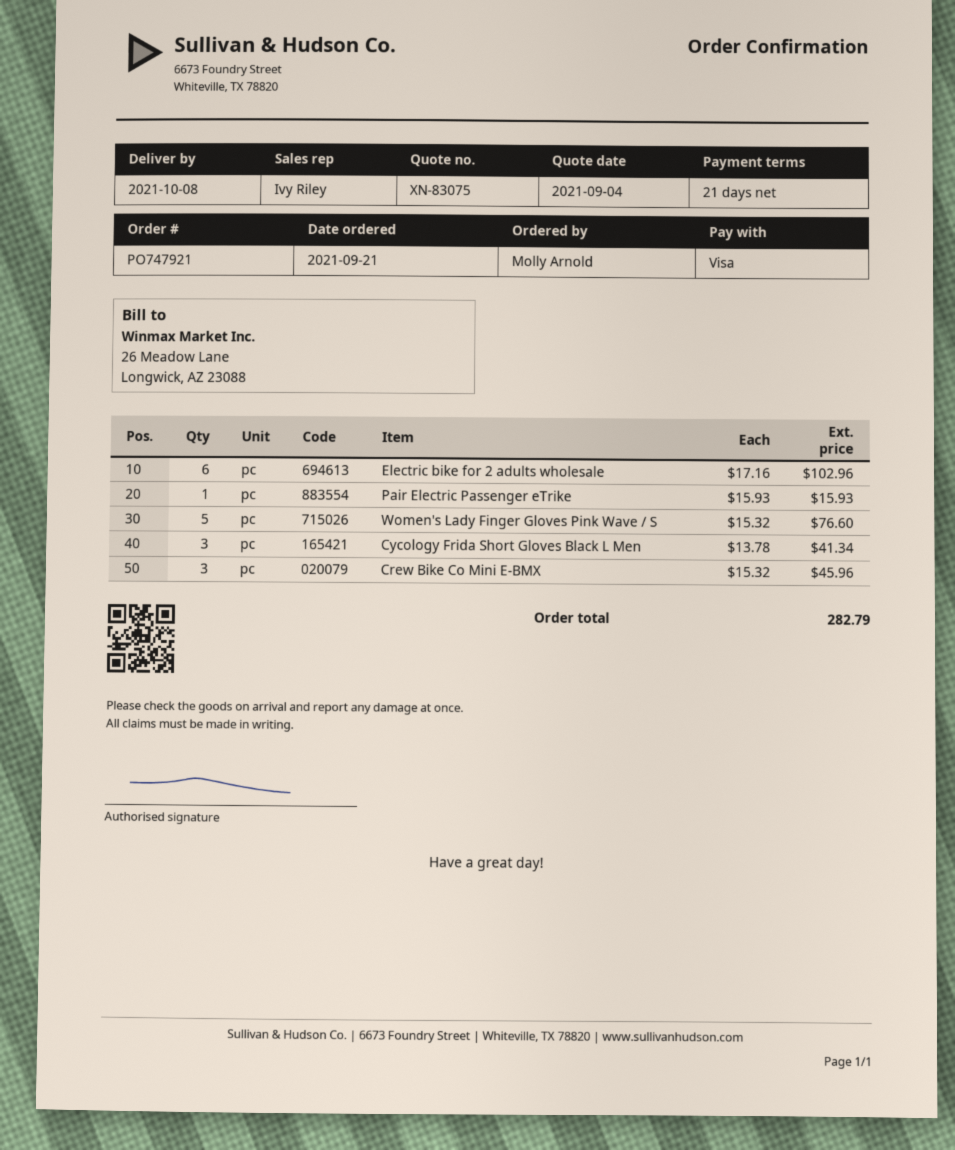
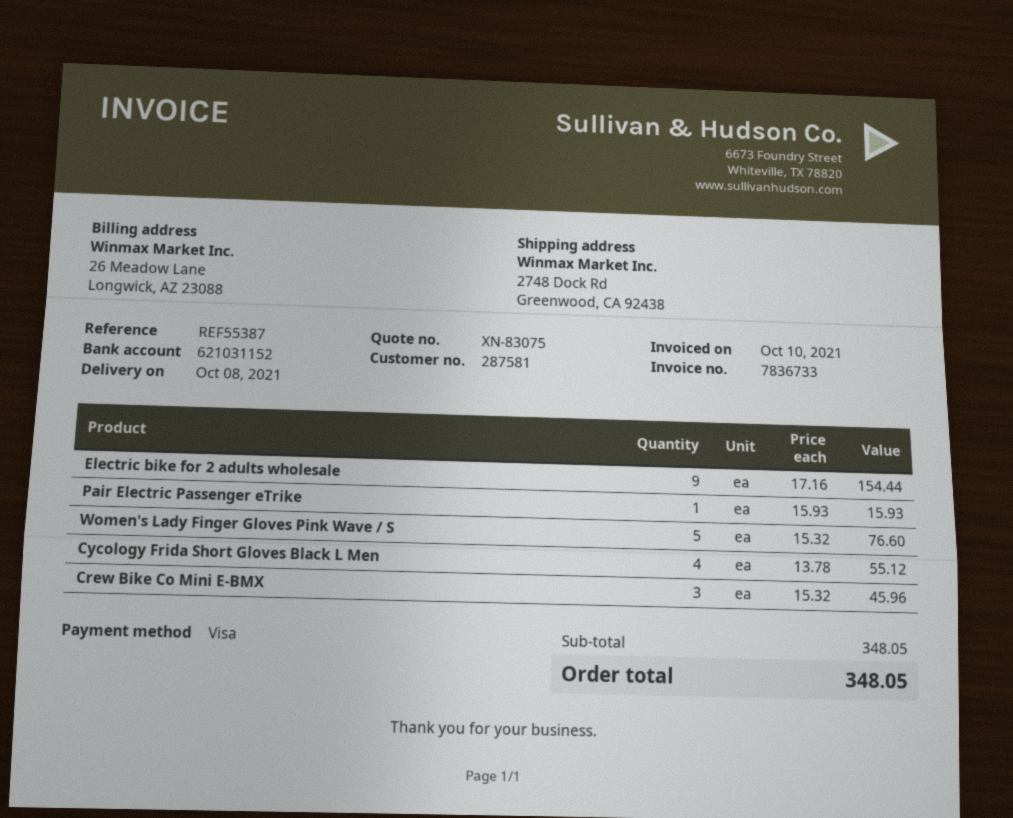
Electric bike for 2 adults wholesale: 6 x 17.16 = 102.96 -> 9 x 17.16 = 154.44
Cycology Frida Short Gloves Black L Men: 3 x 13.78 = 41.34 -> 4 x 13.78 = 55.12
total: 282.79 -> 348.05

